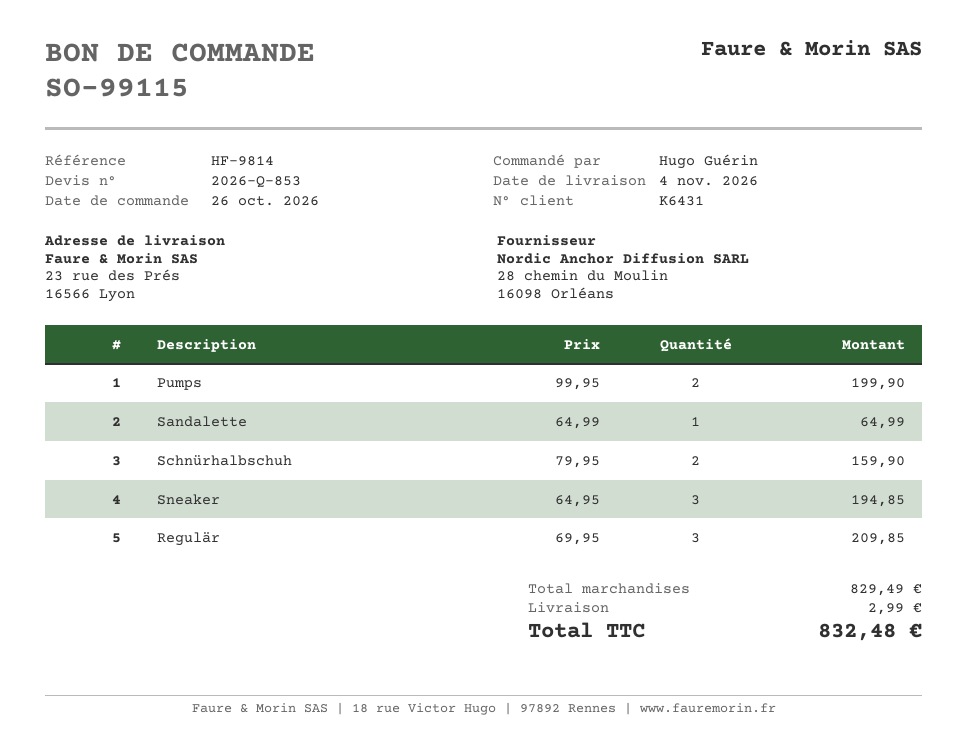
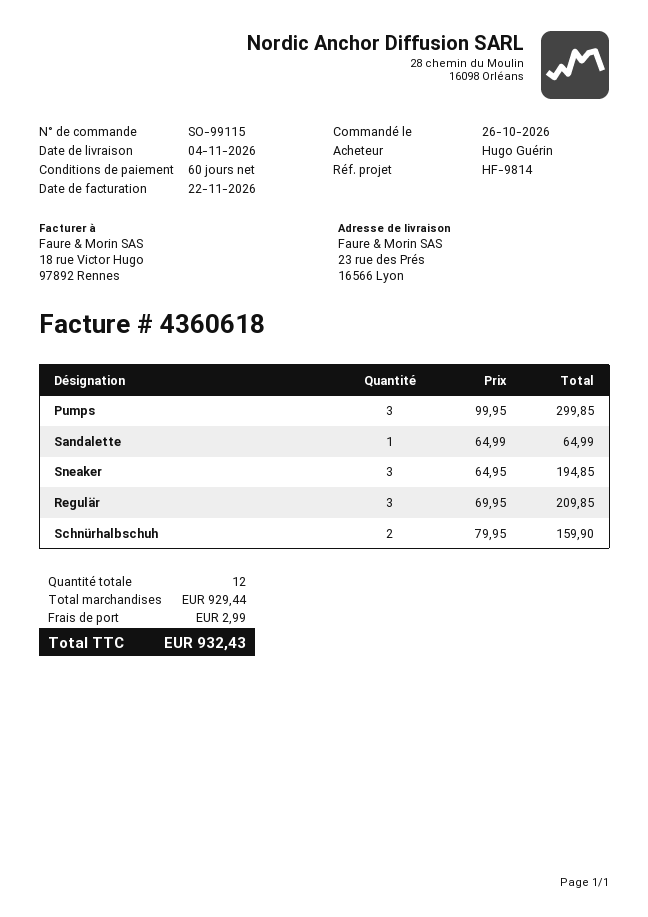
Pumps: 2 x 99.95 = 199.90 -> 3 x 99.95 = 299.85
subtotal: 829.49 -> 929.44
total: 832.48 -> 932.43

